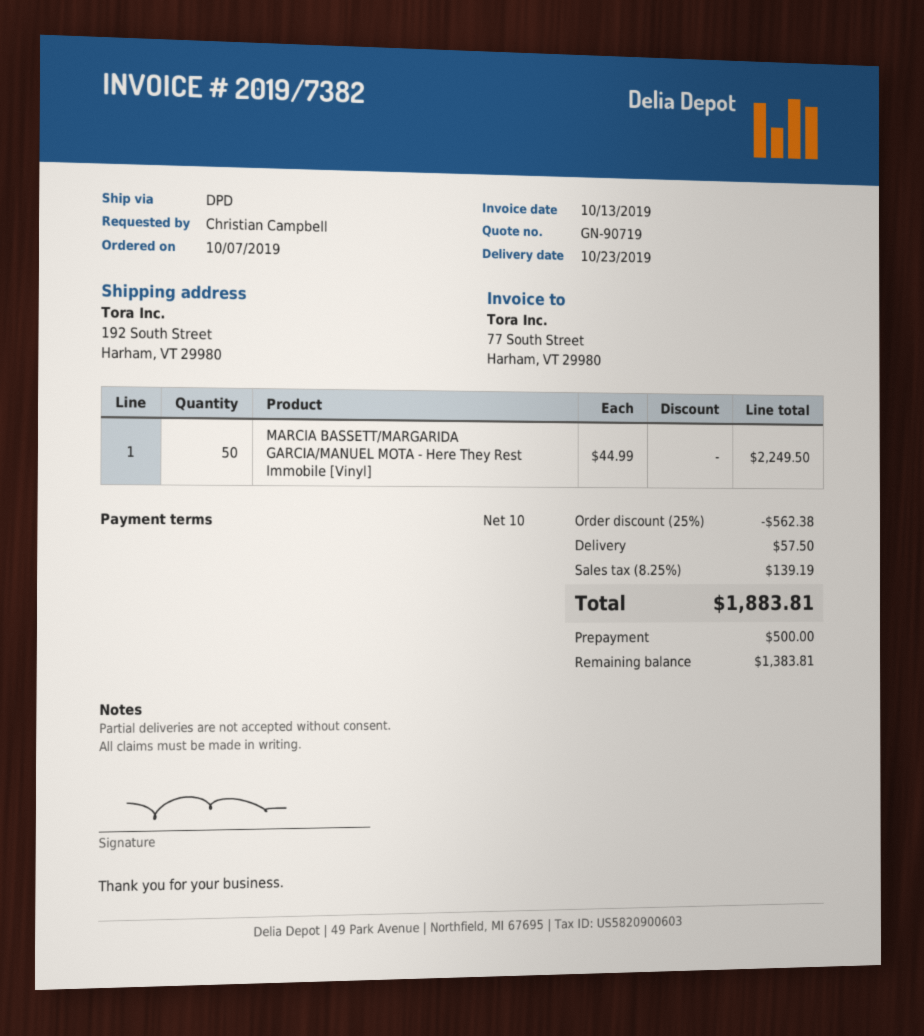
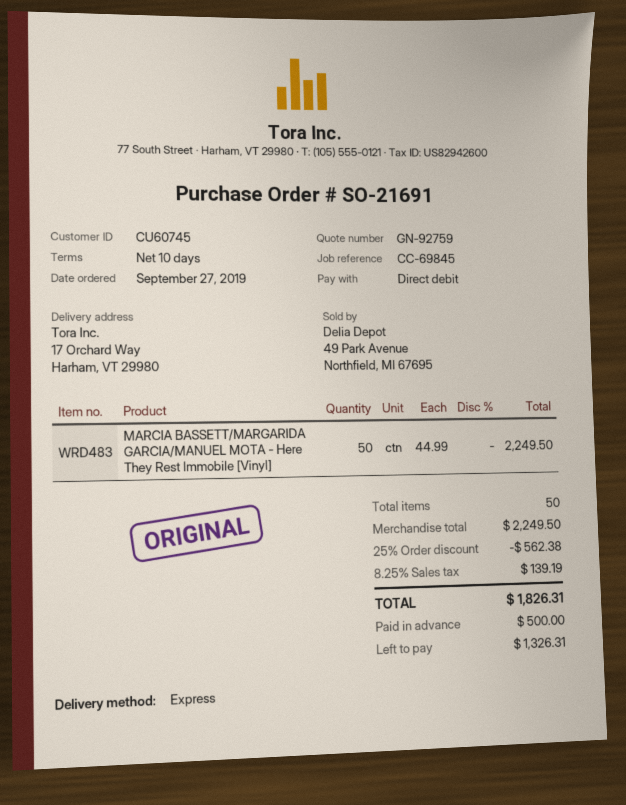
quote number: GN-90719 -> GN-92759
order date: 2019-10-07 -> 2019-09-27
shipping method: DPD -> express
ship to: 192 South Street, Harham, VT 29980 -> 17 Orchard Way, Harham, VT 29980
shipping: 57.50 -> none
total: 1883.81 -> 1826.31
balance: 1383.81 -> 1326.31

